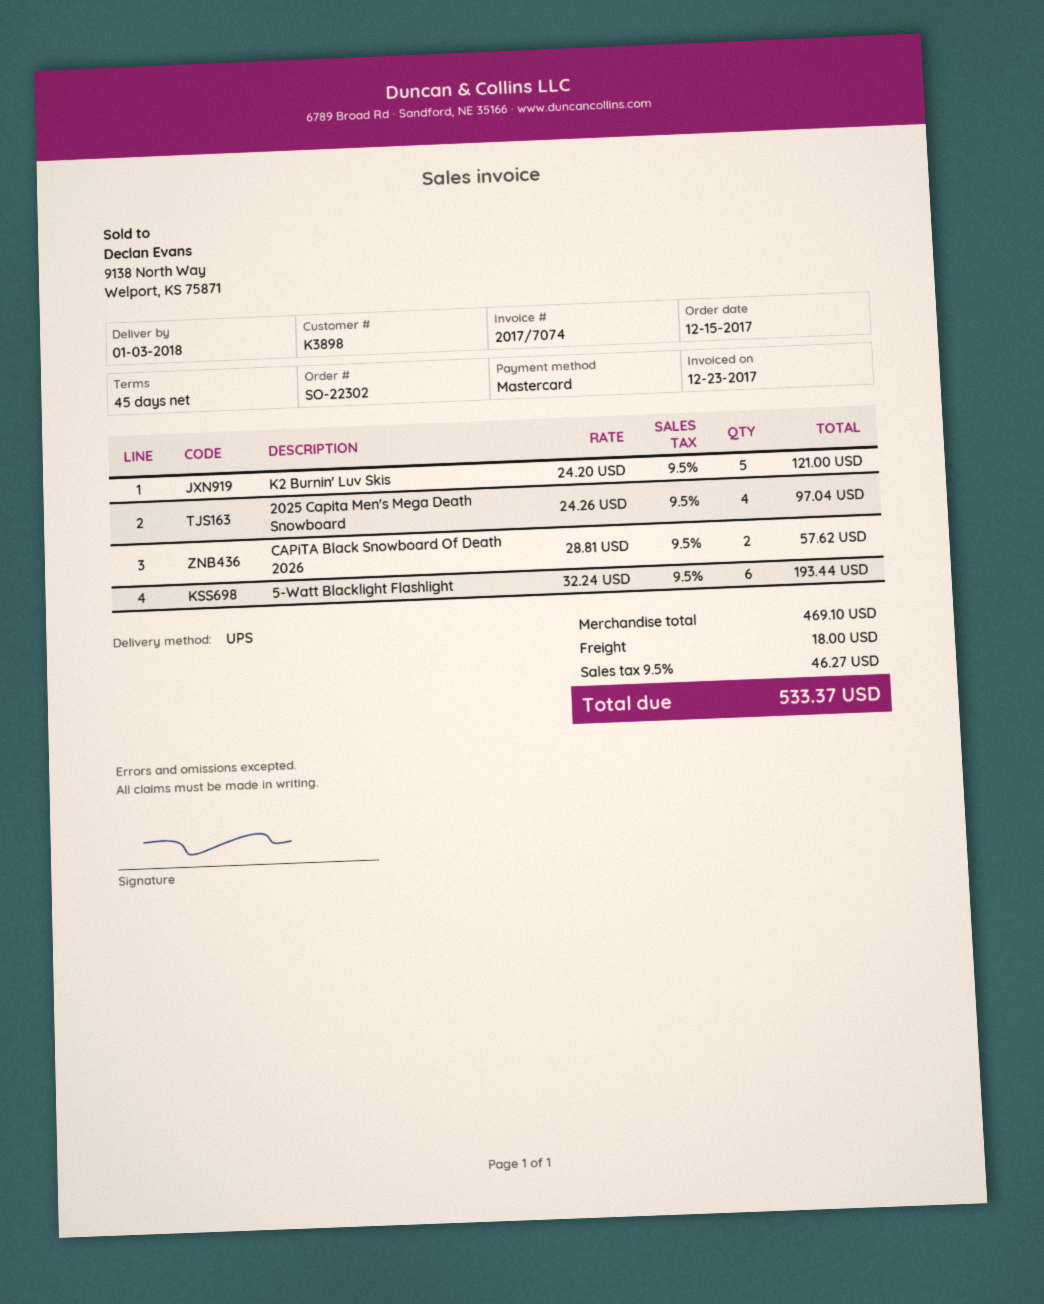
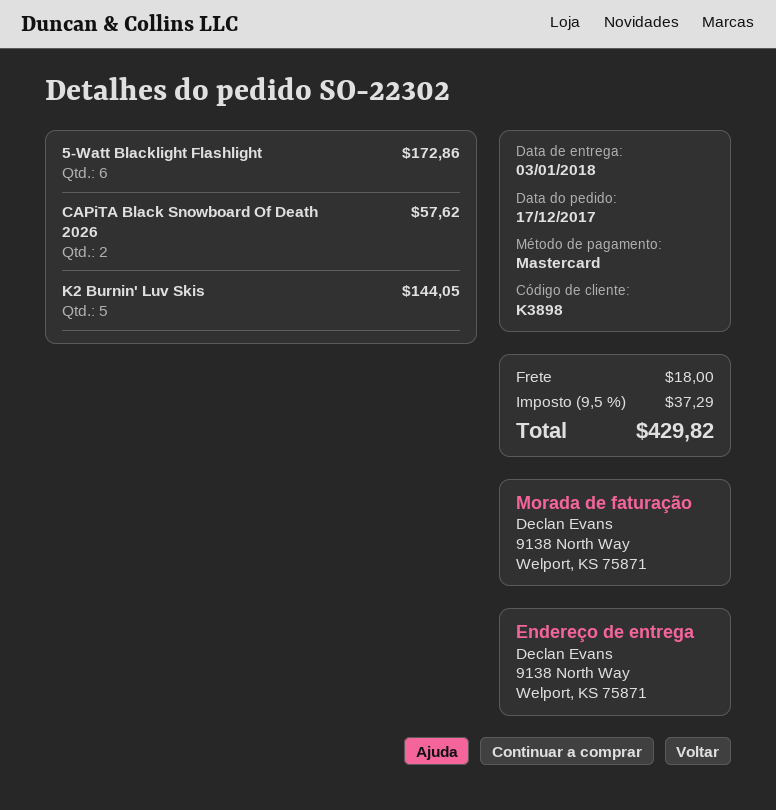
order date: 2017-12-15 -> 2017-12-17
K2 Burnin' Luv Skis: 5 for 121.00 -> 5 for 144.05
2025 Capita Men's Mega Death Snowboard: 4 for 97.04 -> none
5-Watt Blacklight Flashlight: 6 for 193.44 -> 6 for 172.86
tax: 9.5% = 46.27 -> 9.5% = 37.29
total: 533.37 -> 429.82

